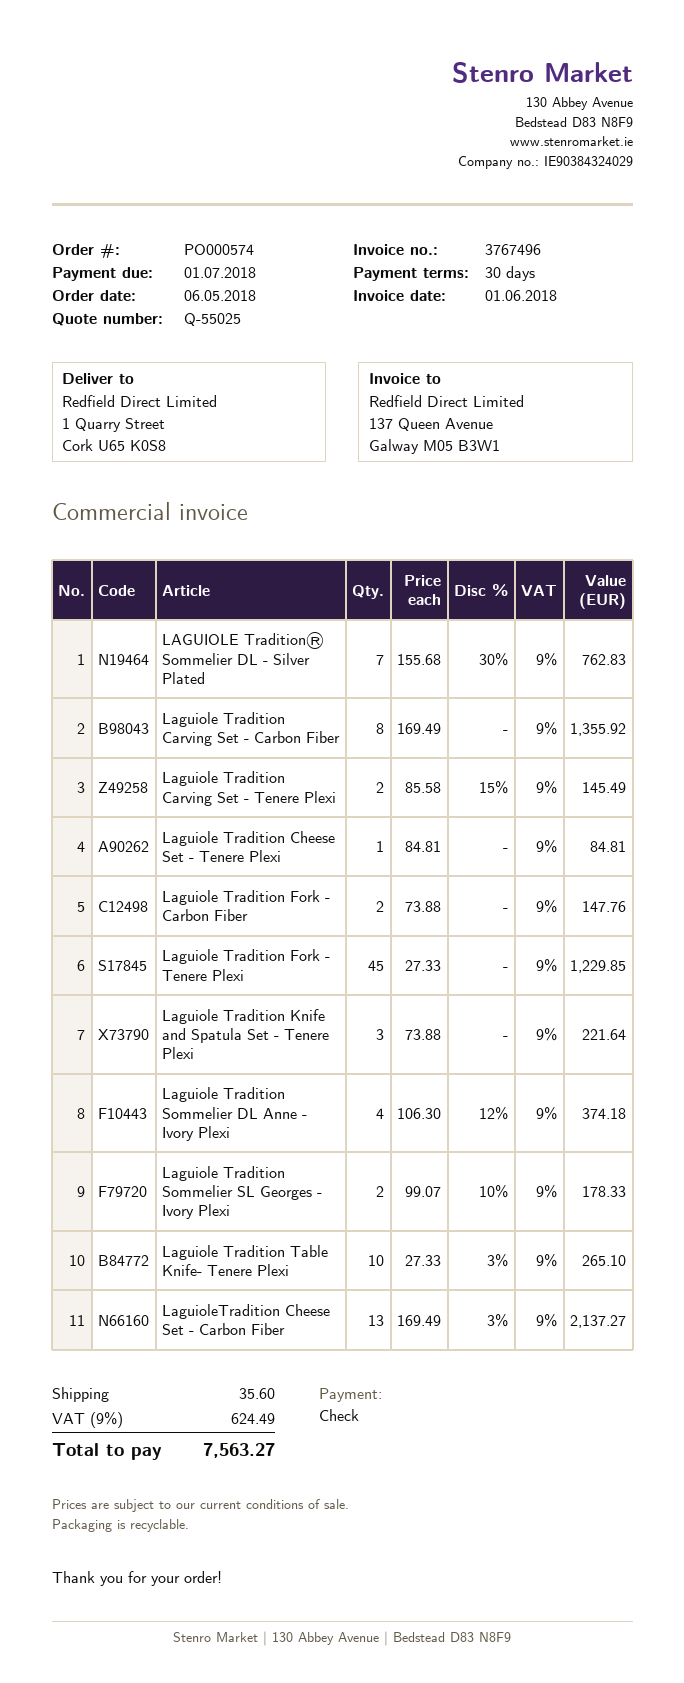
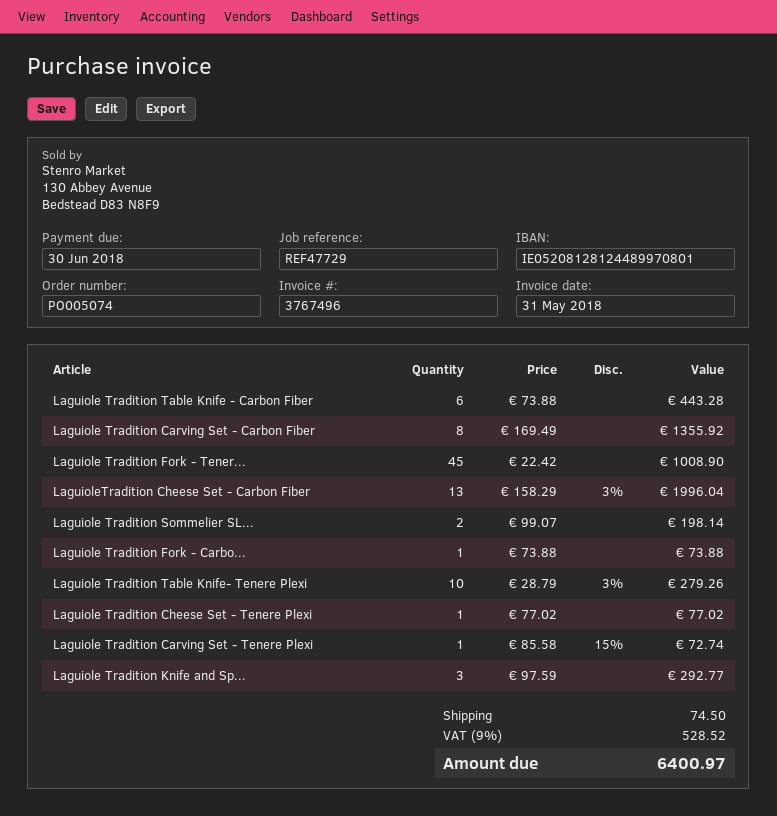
order number: PO000574 -> PO005074
invoice date: 2018-06-01 -> 2018-05-31
due date: 2018-07-01 -> 2018-06-30
LAGUIOLE Tradition® Sommelier DL - Silver Plated: 7 x 155.68 - 30% = 762.83 -> none
Laguiole Tradition Carving Set - Tenere Plexi: 2 x 85.58 - 15% = 145.49 -> 1 x 85.58 - 15% = 72.74
Laguiole Tradition Cheese Set - Tenere Plexi: 1 x 84.81 = 84.81 -> 1 x 77.02 = 77.02
Laguiole Tradition Fork - Carbon Fiber: 2 x 73.88 = 147.76 -> 1 x 73.88 = 73.88
Laguiole Tradition Fork - Tenere Plexi: 45 x 27.33 = 1229.85 -> 45 x 22.42 = 1008.90
Laguiole Tradition Knife and Spatula Set - Tenere Plexi: 3 x 73.88 = 221.64 -> 3 x 97.59 = 292.77
Laguiole Tradition Sommelier DL Anne - Ivory Plexi: 4 x 106.30 - 12% = 374.18 -> none
Laguiole Tradition Sommelier SL Georges - Ivory Plexi: 2 x 99.07 - 10% = 178.33 -> 2 x 99.07 = 198.14
Laguiole Tradition Table Knife- Tenere Plexi: 10 x 27.33 - 3% = 265.10 -> 10 x 28.79 - 3% = 279.26
LaguioleTradition Cheese Set - Carbon Fiber: 13 x 169.49 - 3% = 2137.27 -> 13 x 158.29 - 3% = 1996.04
Laguiole Tradition Table Knife - Carbon Fiber: none -> 6 x 73.88 = 443.28
shipping: 35.60 -> 74.50
tax: 9% = 624.49 -> 9% = 528.52
total: 7563.27 -> 6400.97

